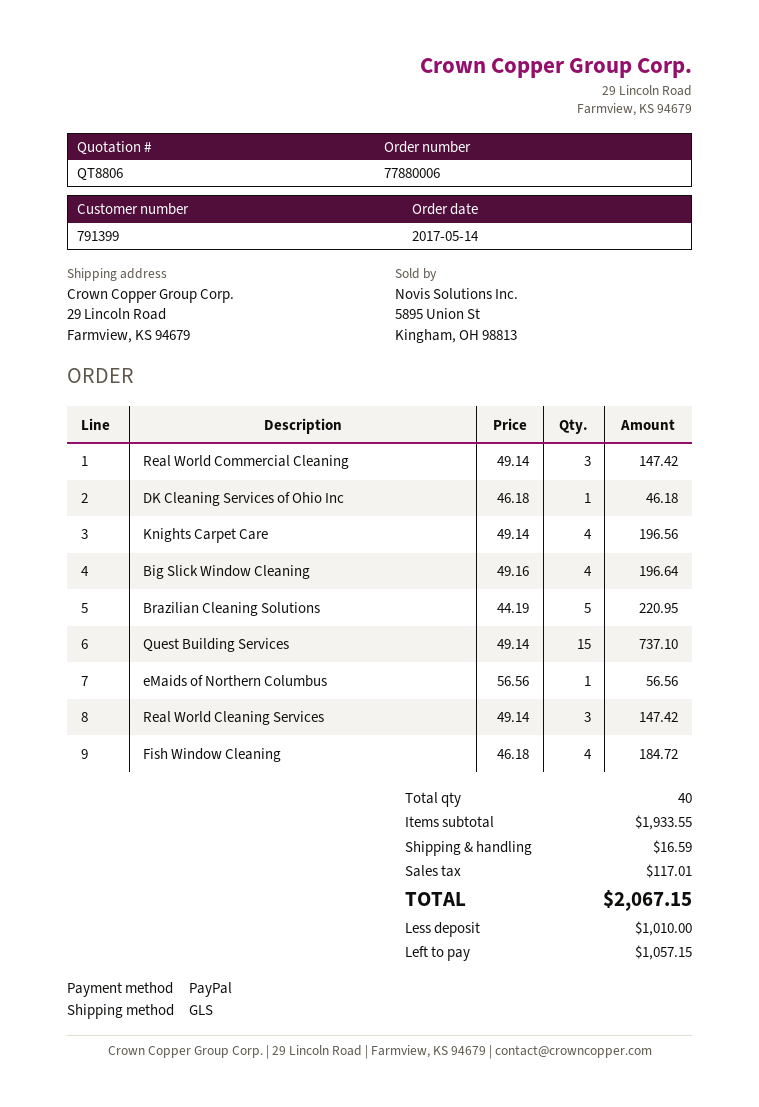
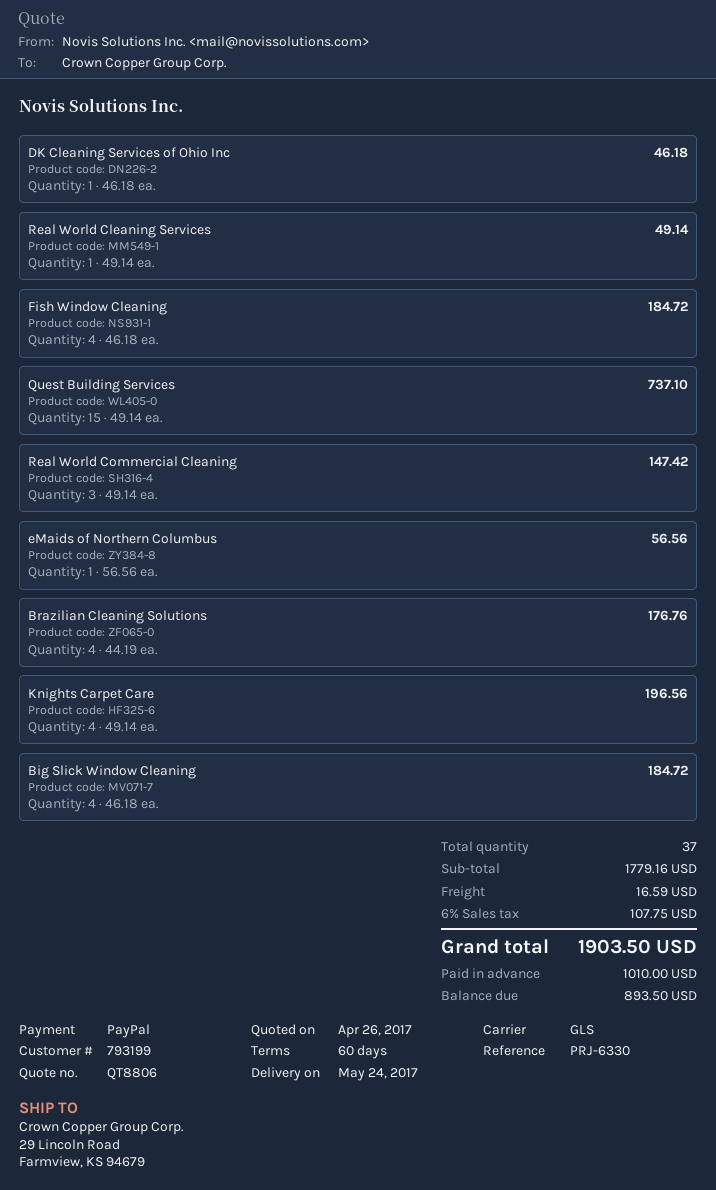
customer number: 791399 -> 793199
Big Slick Window Cleaning: 4 x 49.16 = 196.64 -> 4 x 46.18 = 184.72
Brazilian Cleaning Solutions: 5 x 44.19 = 220.95 -> 4 x 44.19 = 176.76
Real World Cleaning Services: 3 x 49.14 = 147.42 -> 1 x 49.14 = 49.14
total quantity: 40 -> 37
subtotal: 1933.55 -> 1779.16
tax: 117.01 -> 107.75
total: 2067.15 -> 1903.50
balance: 1057.15 -> 893.50

